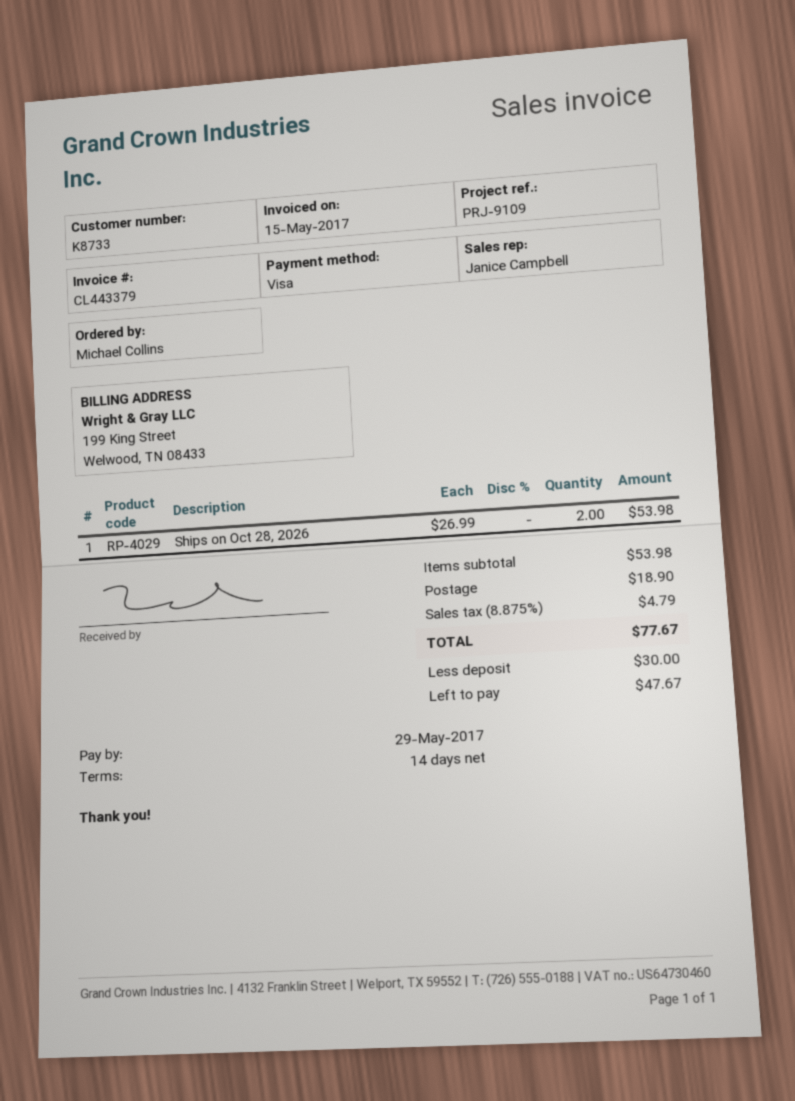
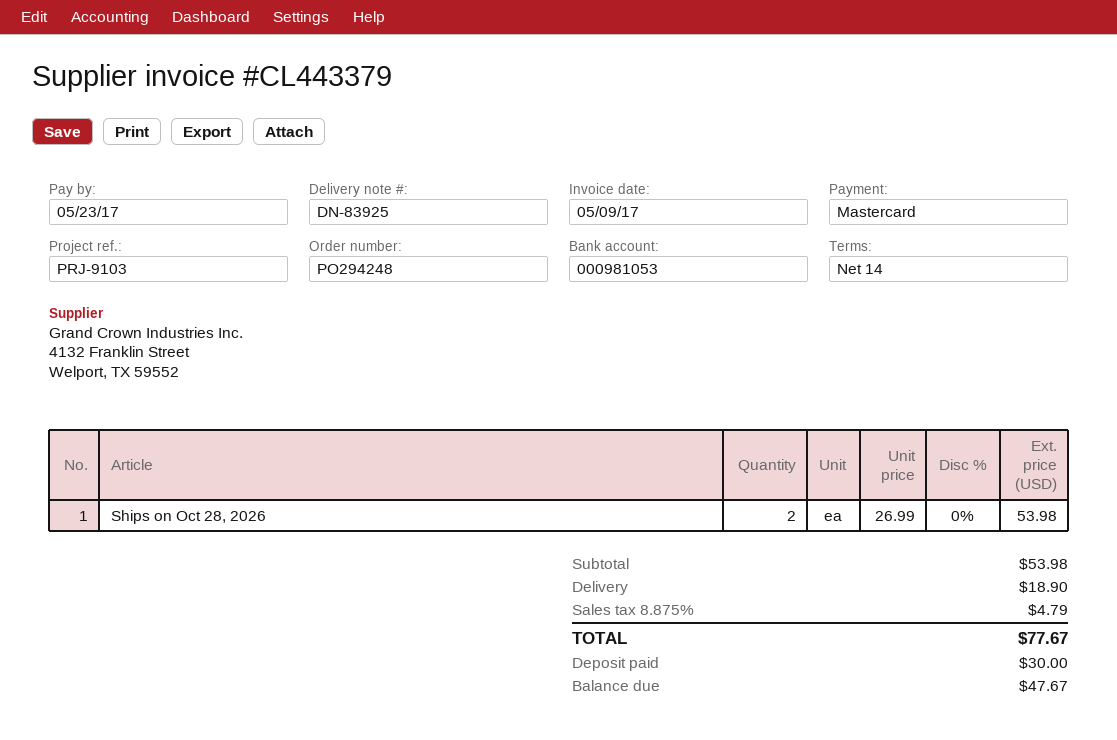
invoice date: 2017-05-15 -> 2017-05-09
due date: 2017-05-29 -> 2017-05-23
reference: PRJ-9109 -> PRJ-9103
payment method: Visa -> Mastercard

